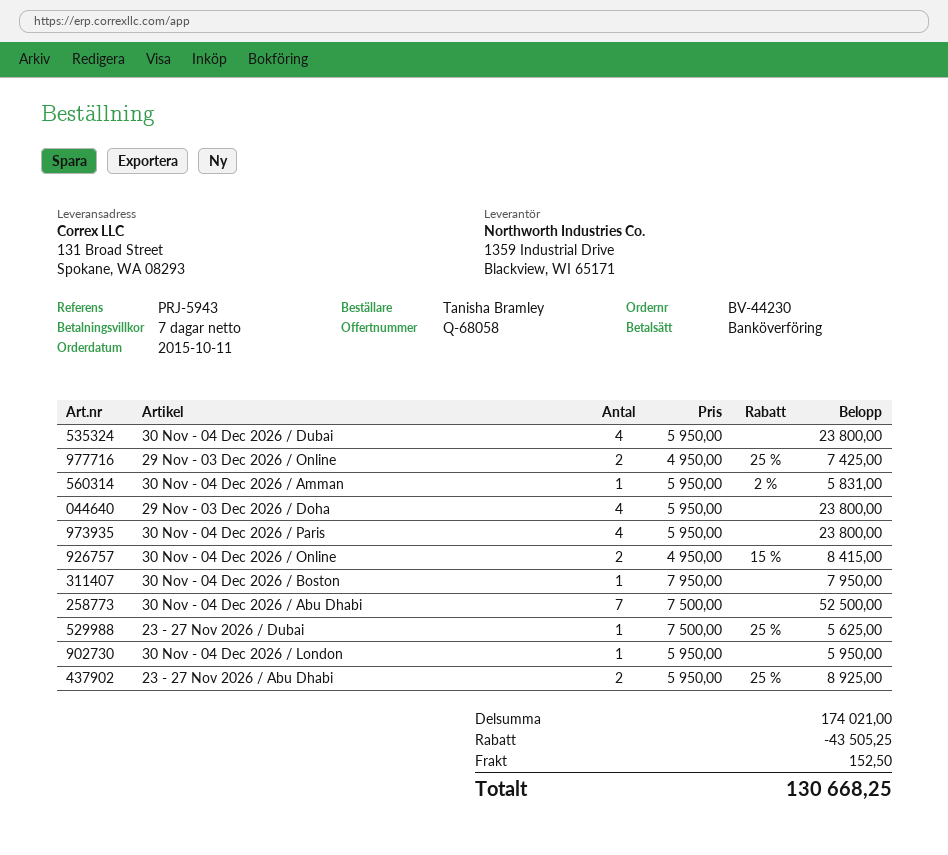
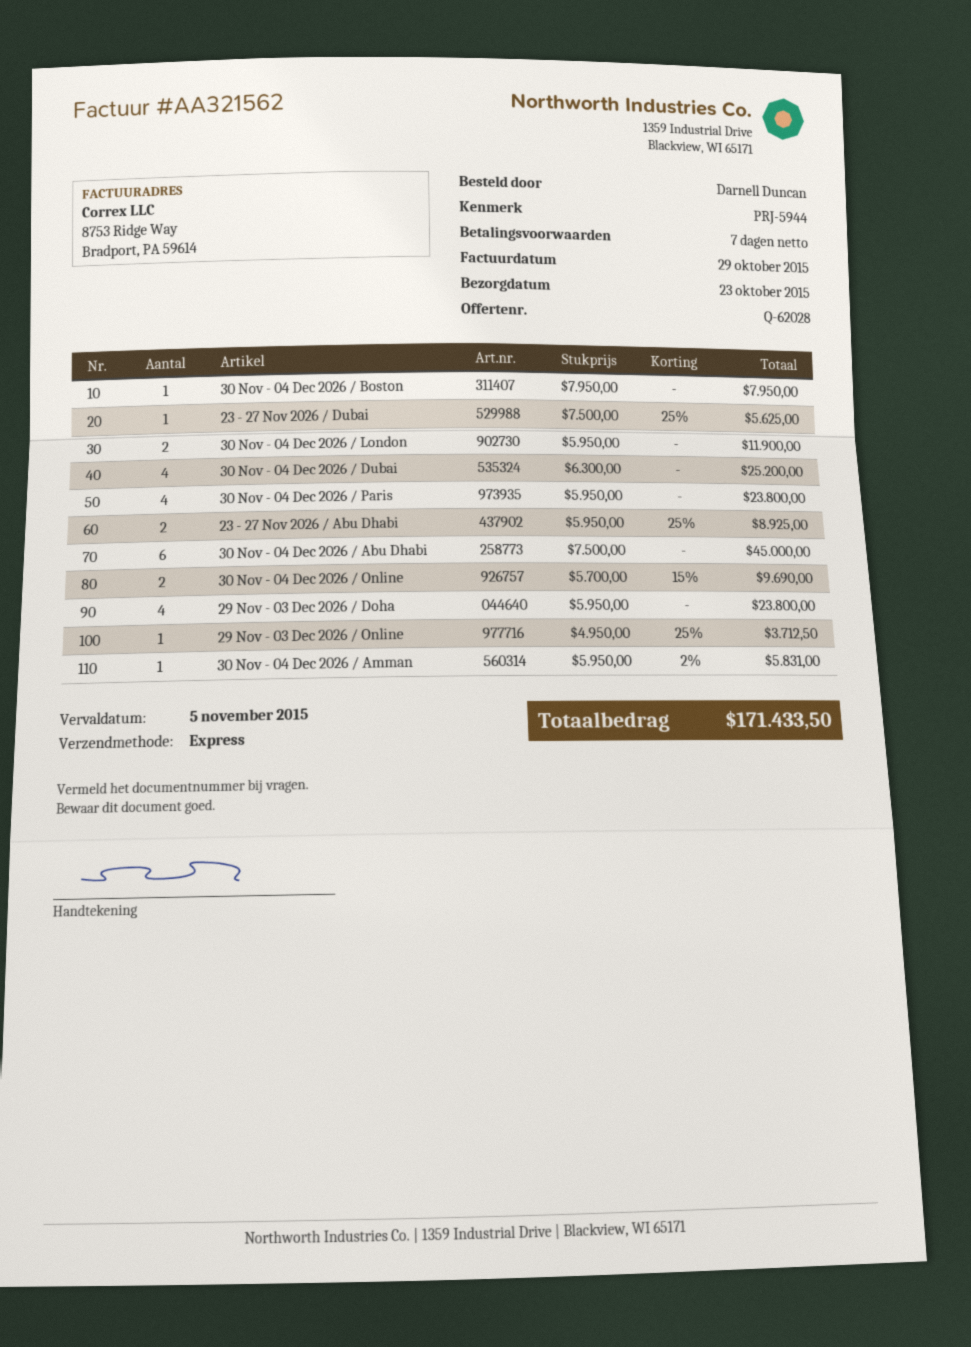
quote number: Q-68058 -> Q-62028
reference: PRJ-5943 -> PRJ-5944
ordered by: Tanisha Bramley -> Darnell Duncan
30 Nov - 04 Dec 2026 / Dubai: 4 x 5950.00 = 23800.00 -> 4 x 6300.00 = 25200.00
29 Nov - 03 Dec 2026 / Online: 2 x 4950.00 - 25% = 7425.00 -> 1 x 4950.00 - 25% = 3712.50
30 Nov - 04 Dec 2026 / Online: 2 x 4950.00 - 15% = 8415.00 -> 2 x 5700.00 - 15% = 9690.00
30 Nov - 04 Dec 2026 / Abu Dhabi: 7 x 7500.00 = 52500.00 -> 6 x 7500.00 = 45000.00
30 Nov - 04 Dec 2026 / London: 1 x 5950.00 = 5950.00 -> 2 x 5950.00 = 11900.00
discount: 43505.25 -> none
shipping: 152.50 -> none
total: 130668.25 -> 171433.50

